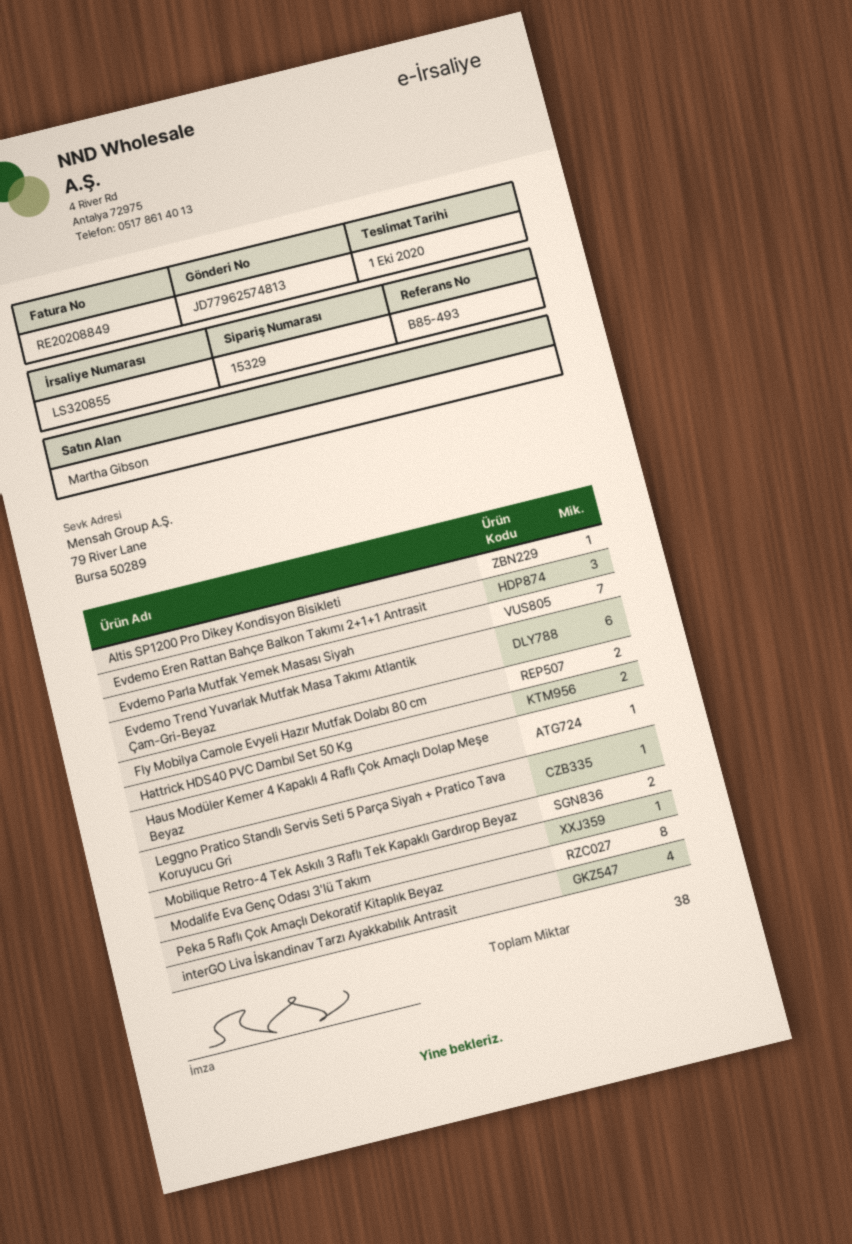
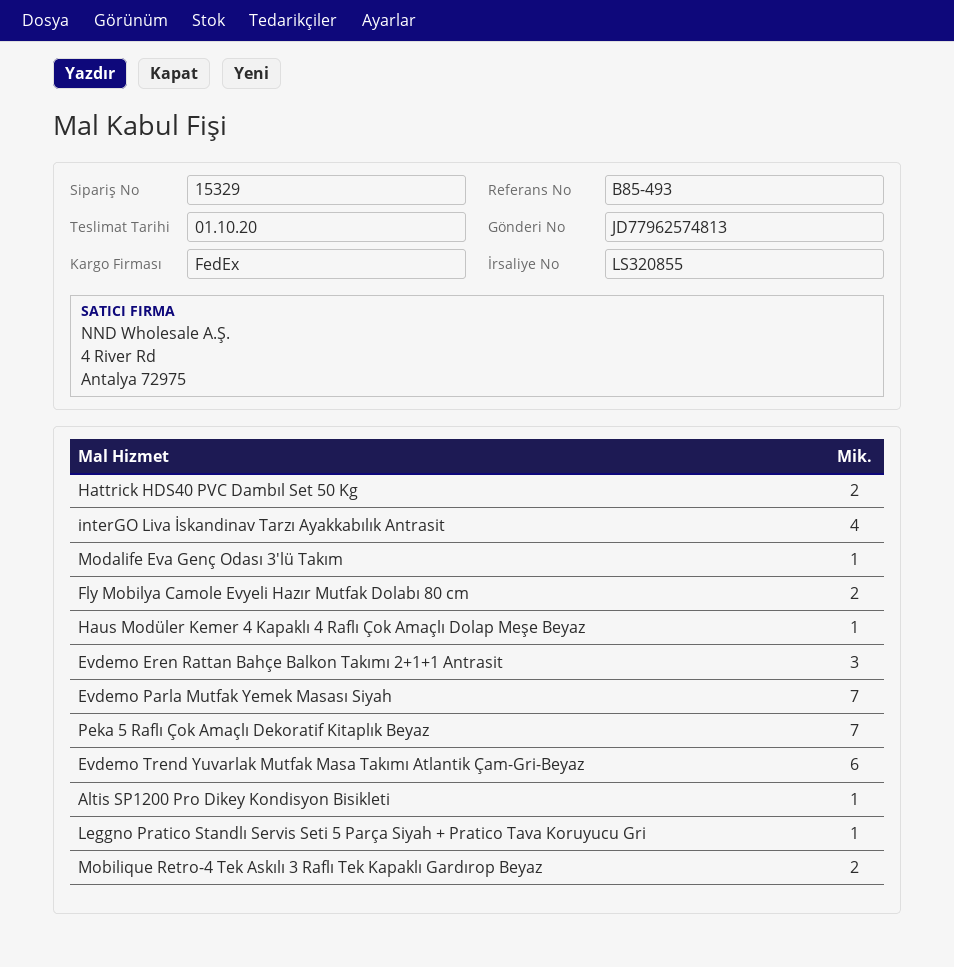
Peka 5 Raflı Çok Amaçlı Dekoratif Kitaplık Beyaz: 8 -> 7

